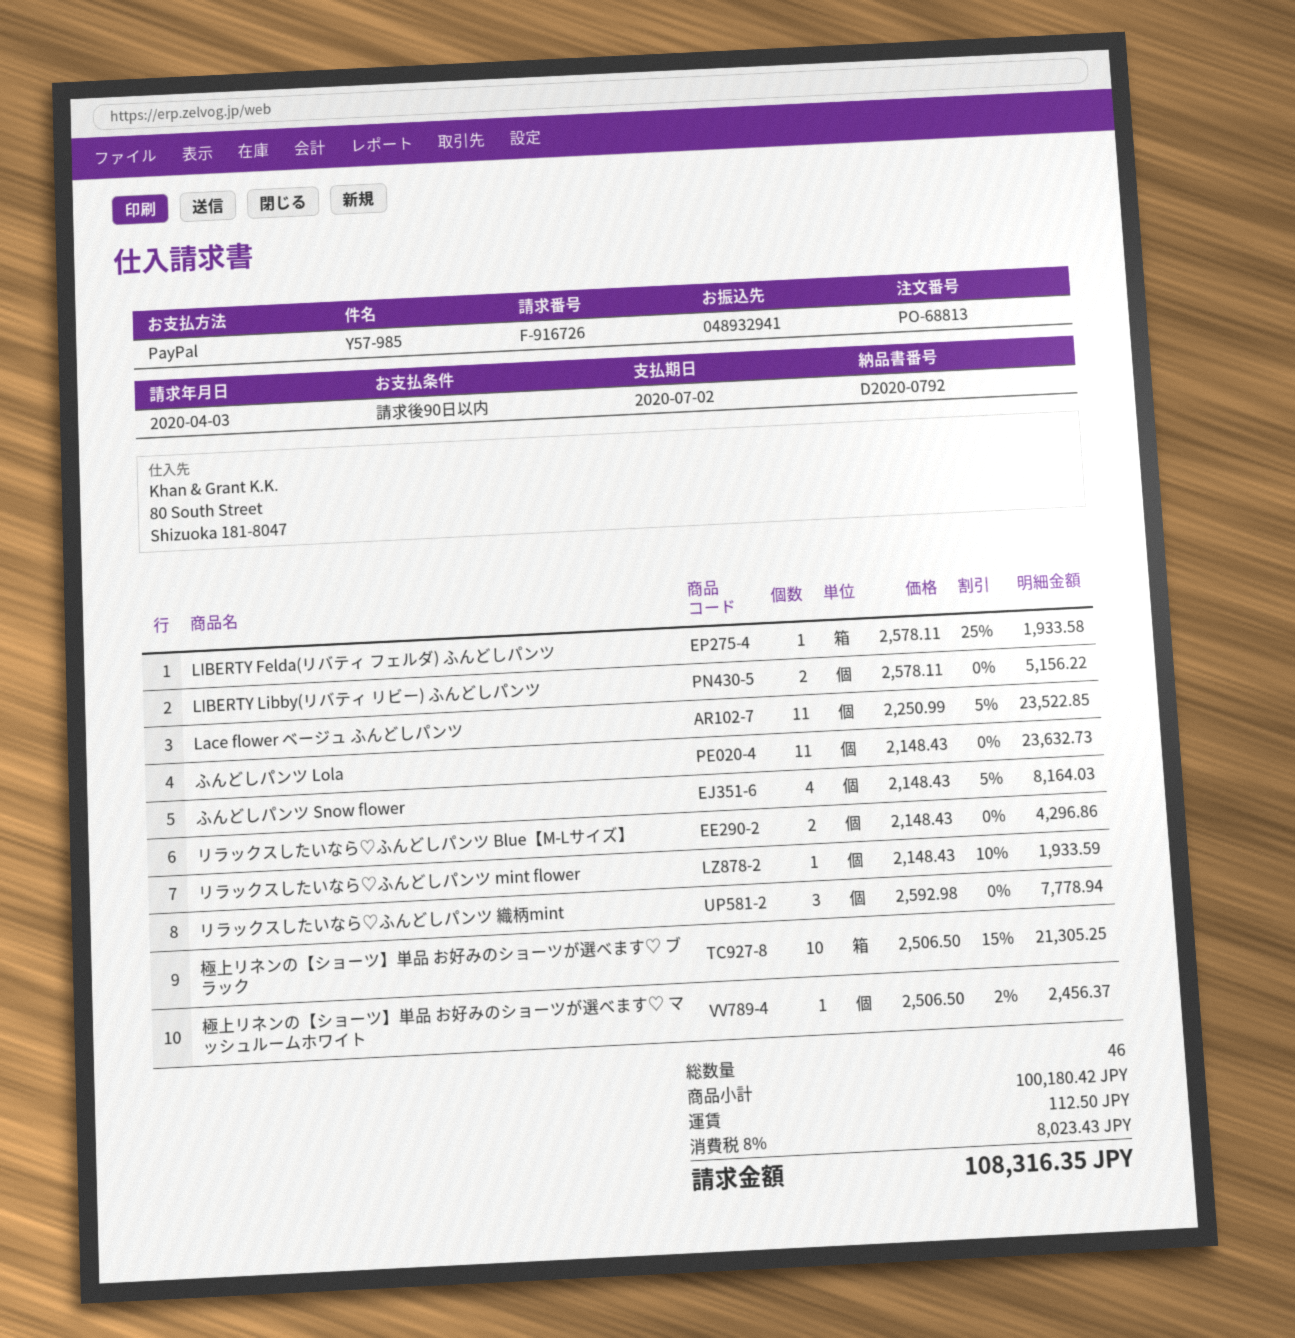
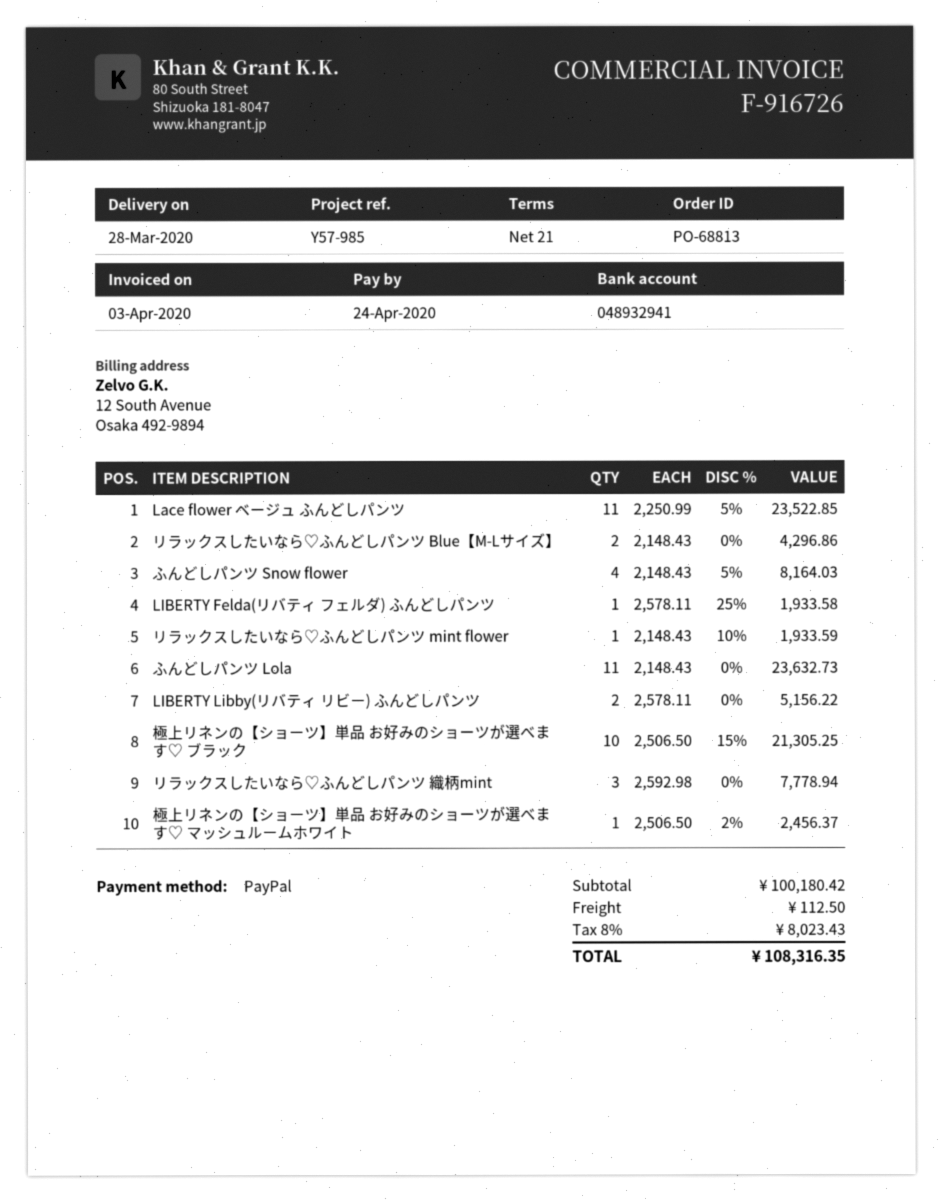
payment terms: 90 days -> 21 days
due date: 2020-07-02 -> 2020-04-24

